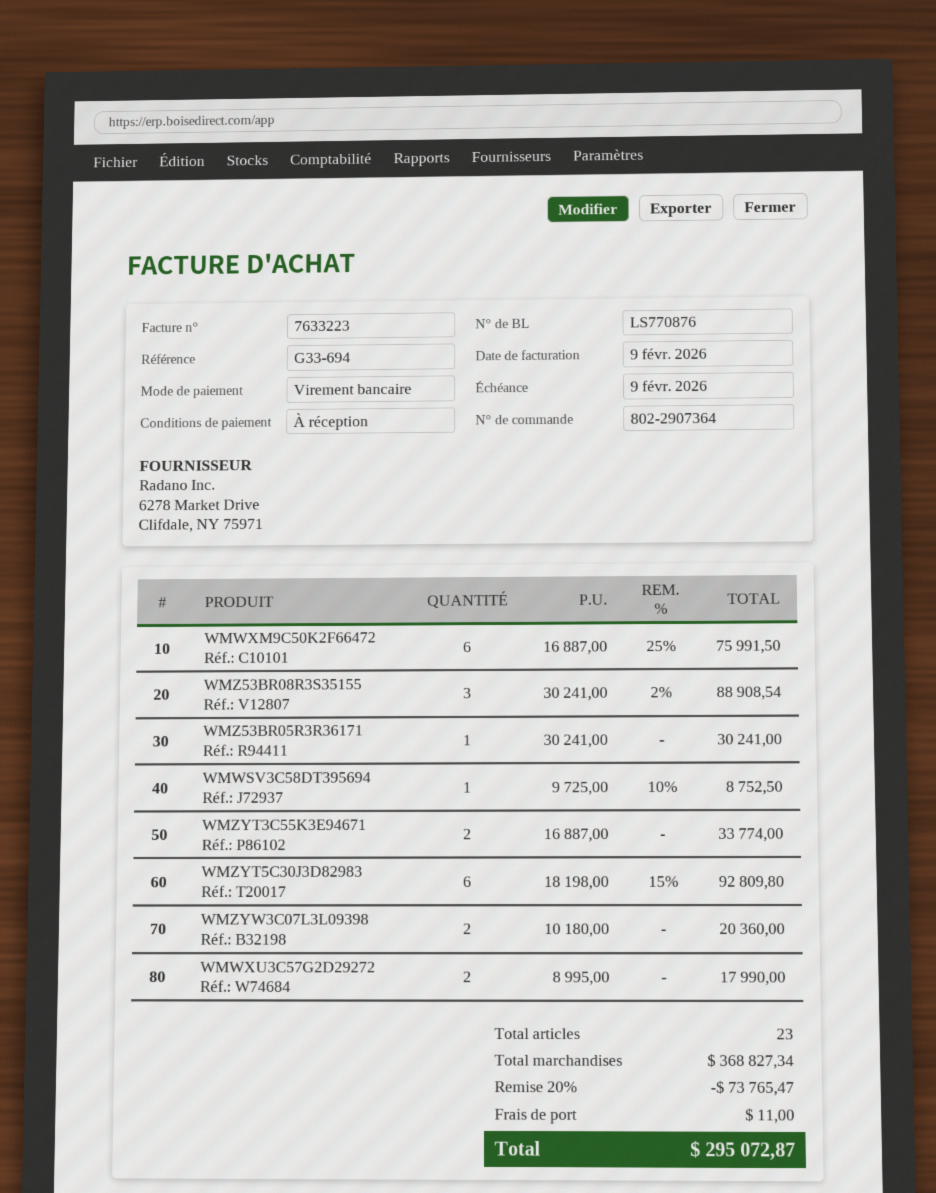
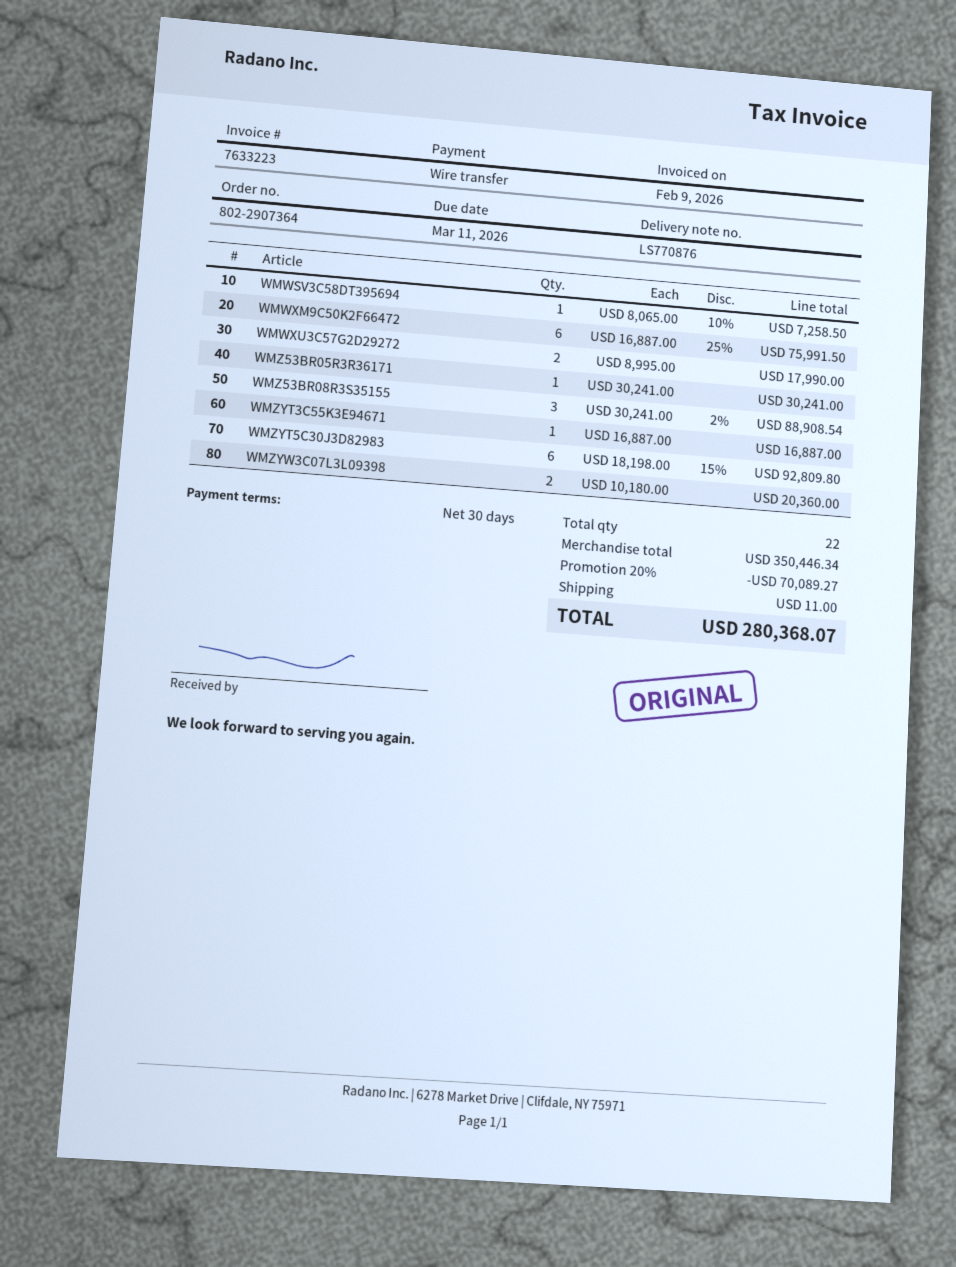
payment terms: on receipt -> 30 days
due date: 2026-02-09 -> 2026-03-11
WMWSV3C58DT395694: 1 x 9725.00 - 10% = 8752.50 -> 1 x 8065.00 - 10% = 7258.50
WMZYT3C55K3E94671: 2 x 16887.00 = 33774.00 -> 1 x 16887.00 = 16887.00
total quantity: 23 -> 22
subtotal: 368827.34 -> 350446.34
discount: 20% = 73765.47 -> 20% = 70089.27
total: 295072.87 -> 280368.07

